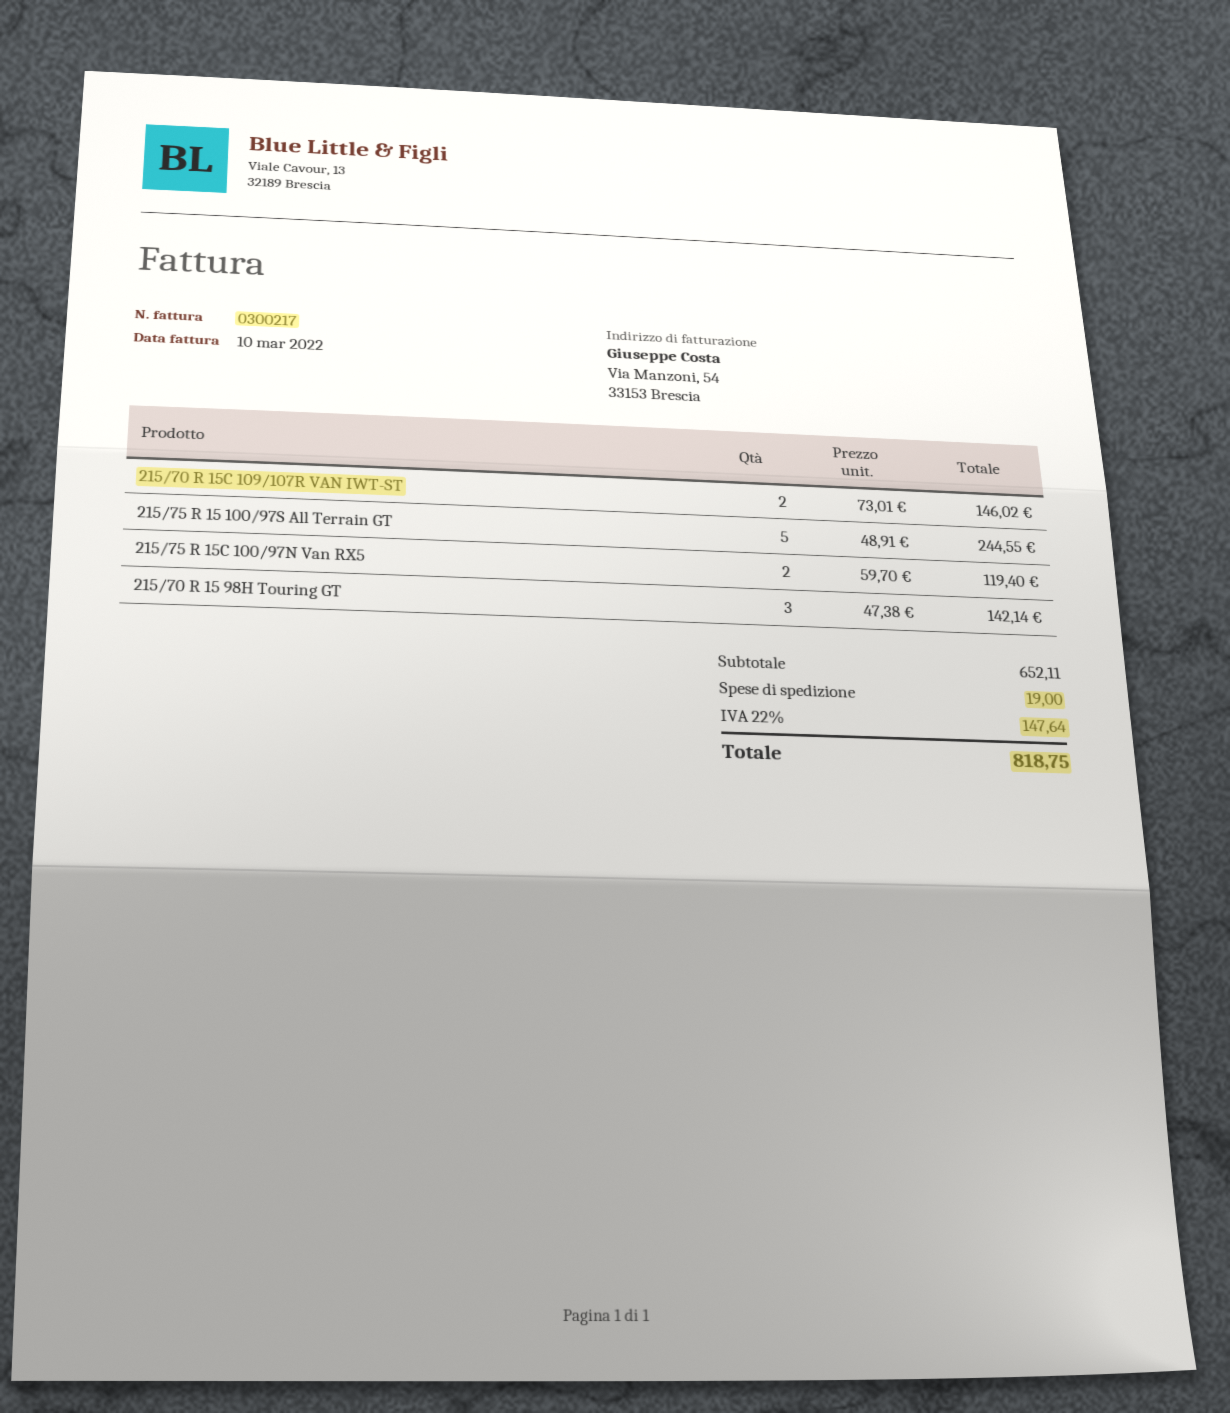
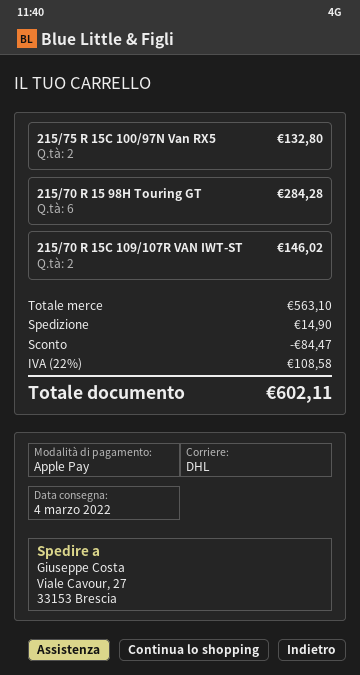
215/75 R 15 100/97S All Terrain GT: 5 for 244.55 -> none
215/75 R 15C 100/97N Van RX5: 2 for 119.40 -> 2 for 132.80
215/70 R 15 98H Touring GT: 3 for 142.14 -> 6 for 284.28
subtotal: 652.11 -> 563.10
discount: none -> 84.47
shipping: 19.00 -> 14.90
tax: 22% = 147.64 -> 22% = 108.58
total: 818.75 -> 602.11

